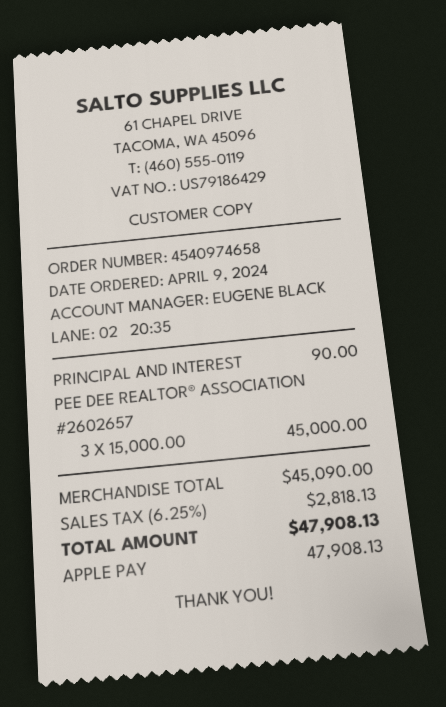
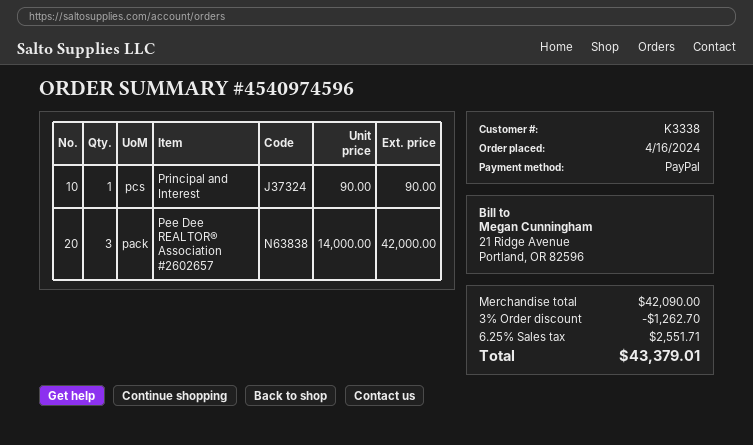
order number: 4540974658 -> 4540974596
order date: 2024-04-09 -> 2024-04-16
payment method: Apple Pay -> PayPal
PEE DEE REALTOR® ASSOCIATION #2602657: 3 x 15000.00 = 45000.00 -> 3 x 14000.00 = 42000.00
subtotal: 45090.00 -> 42090.00
discount: none -> 3% = 1262.70
tax: 6.25% = 2818.13 -> 6.25% = 2551.71
total: 47908.13 -> 43379.01

